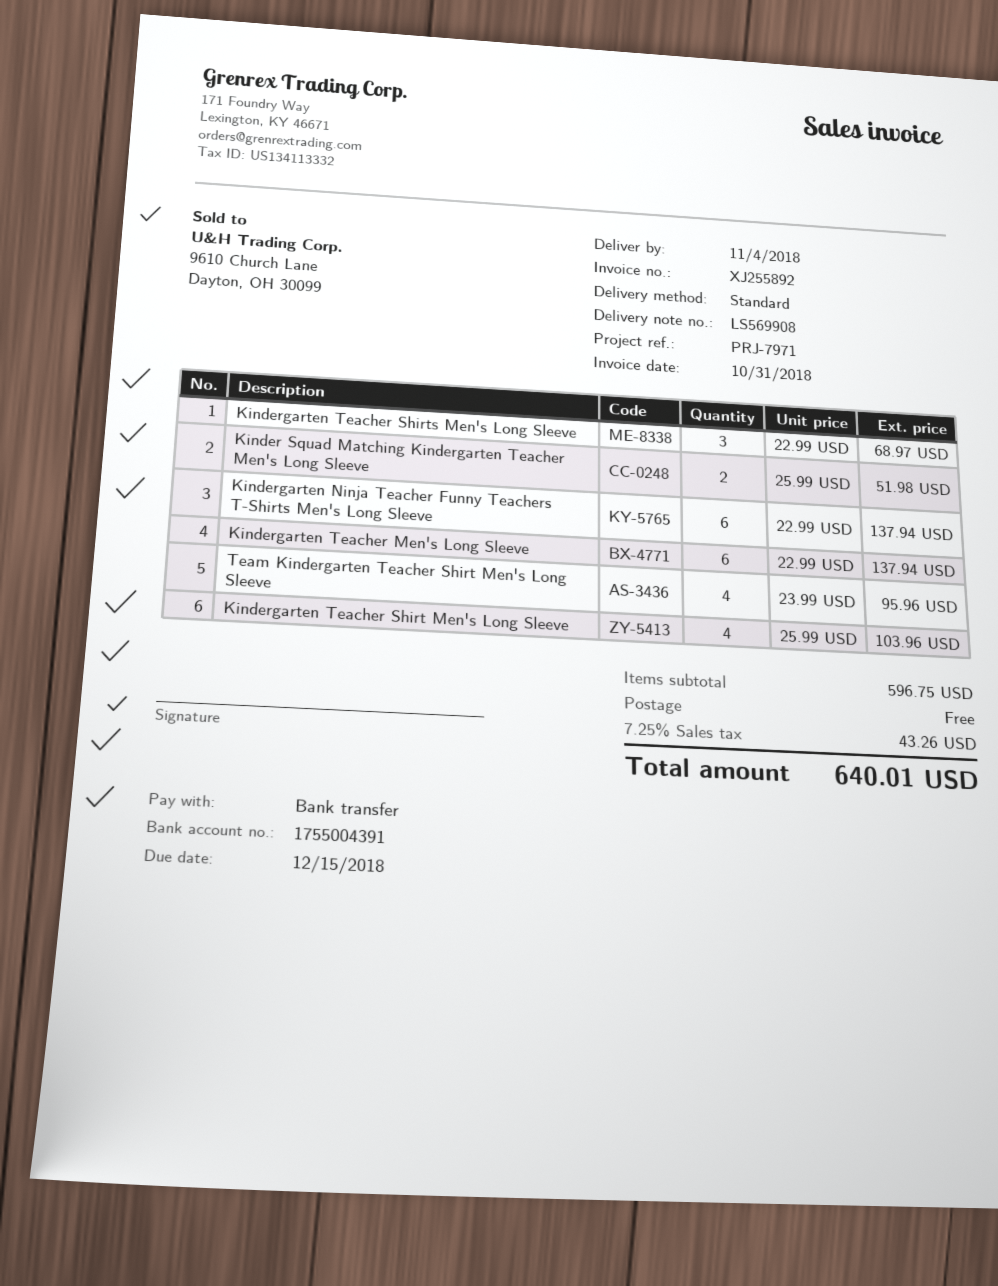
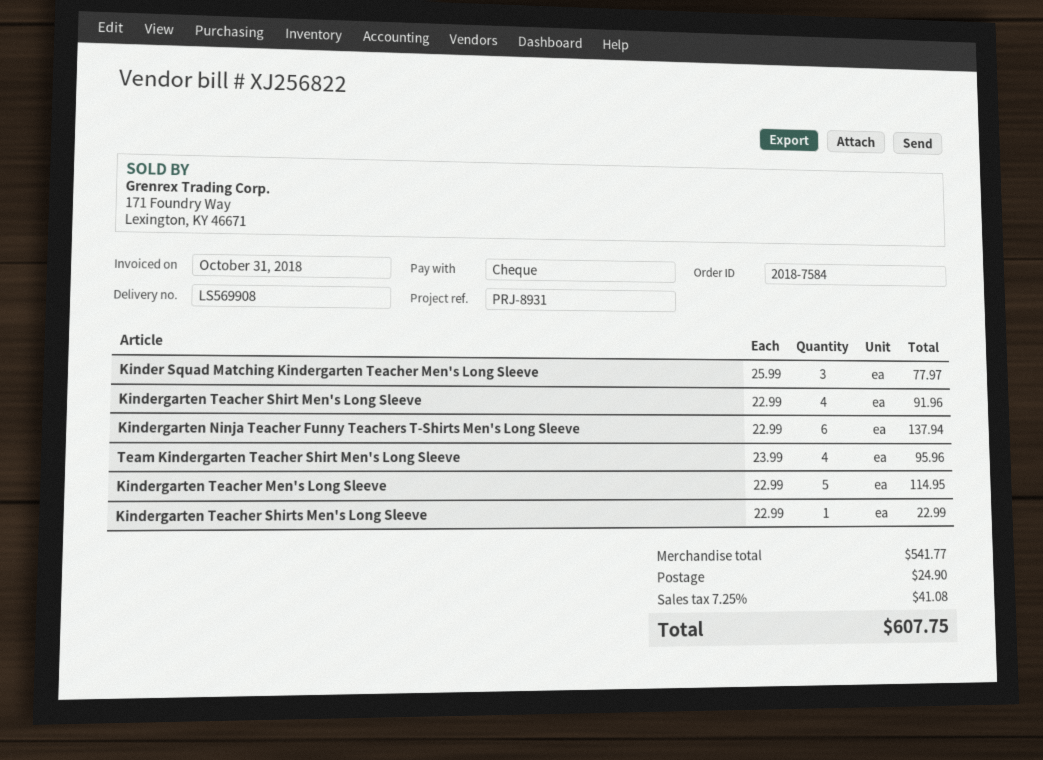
invoice number: XJ255892 -> XJ256822
reference: PRJ-7971 -> PRJ-8931
payment method: bank transfer -> cheque
Kindergarten Teacher Shirts Men's Long Sleeve: 3 x 22.99 = 68.97 -> 1 x 22.99 = 22.99
Kinder Squad Matching Kindergarten Teacher Men's Long Sleeve: 2 x 25.99 = 51.98 -> 3 x 25.99 = 77.97
Kindergarten Teacher Men's Long Sleeve: 6 x 22.99 = 137.94 -> 5 x 22.99 = 114.95
Kindergarten Teacher Shirt Men's Long Sleeve: 4 x 25.99 = 103.96 -> 4 x 22.99 = 91.96
subtotal: 596.75 -> 541.77
shipping: 0.00 -> 24.90
tax: 7.25% = 43.26 -> 7.25% = 41.08
total: 640.01 -> 607.75

